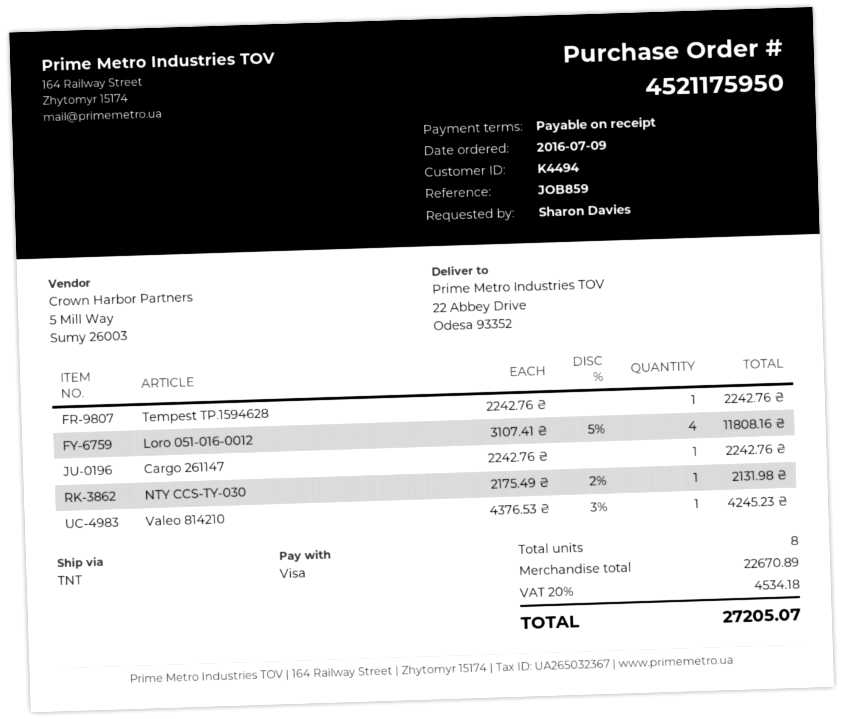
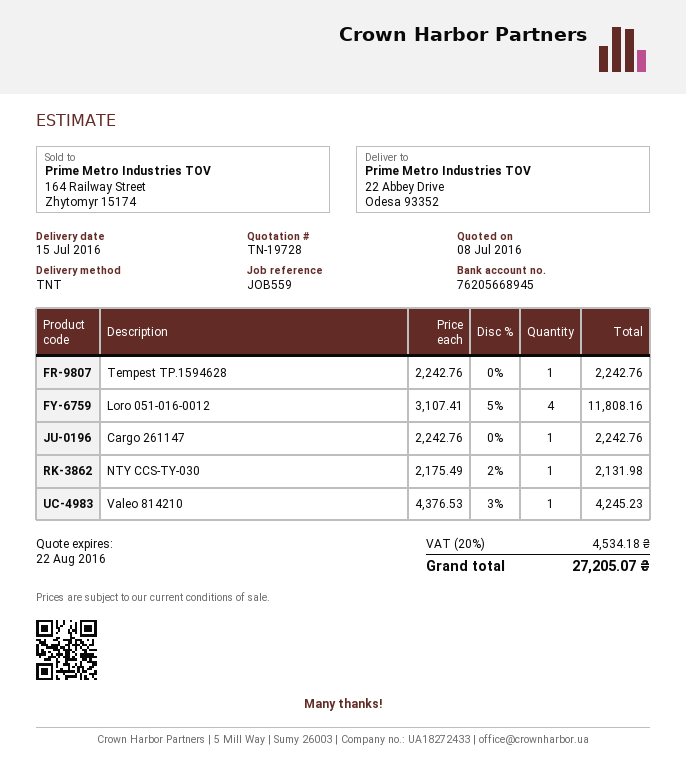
reference: JOB859 -> JOB559

